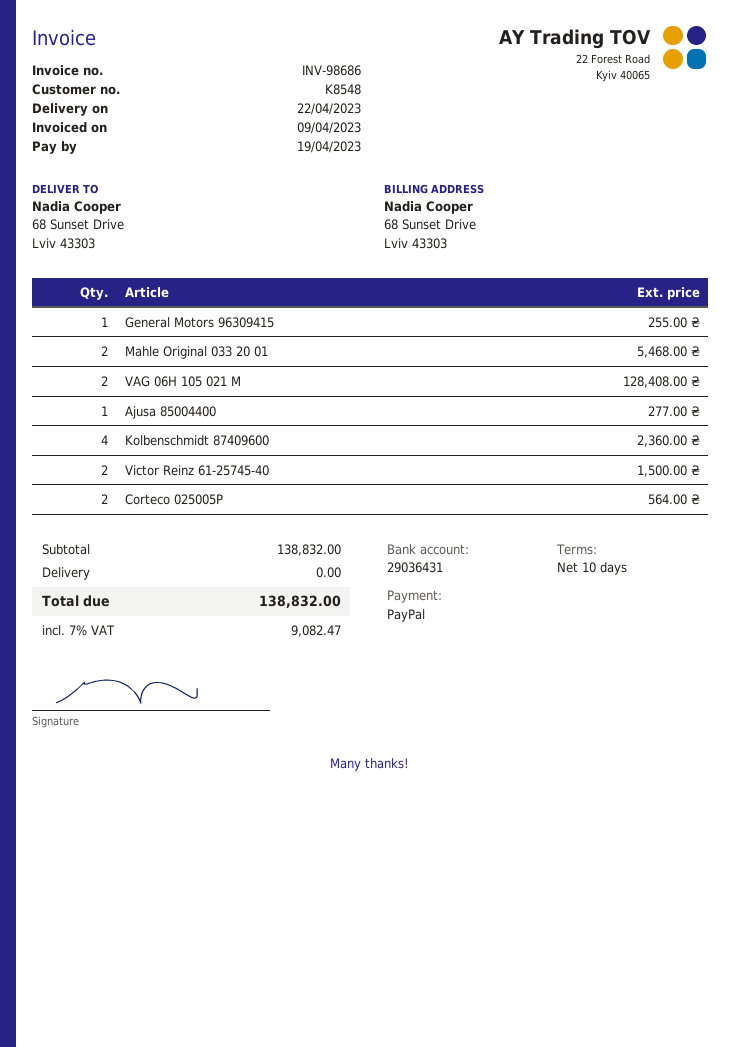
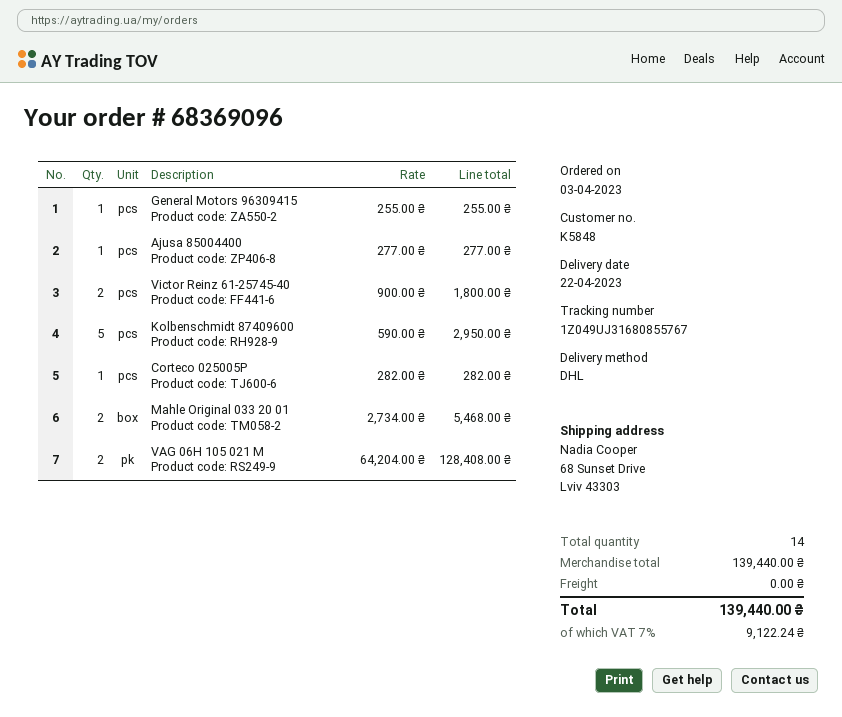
customer number: K8548 -> K5848
Kolbenschmidt 87409600: 4 for 2360.00 -> 5 for 2950.00
Victor Reinz 61-25745-40: 2 for 1500.00 -> 2 for 1800.00
Corteco 025005P: 2 for 564.00 -> 1 for 282.00
subtotal: 138832.00 -> 139440.00
tax: 7% = 9082.47 -> 7% = 9122.24
total: 138832.00 -> 139440.00

